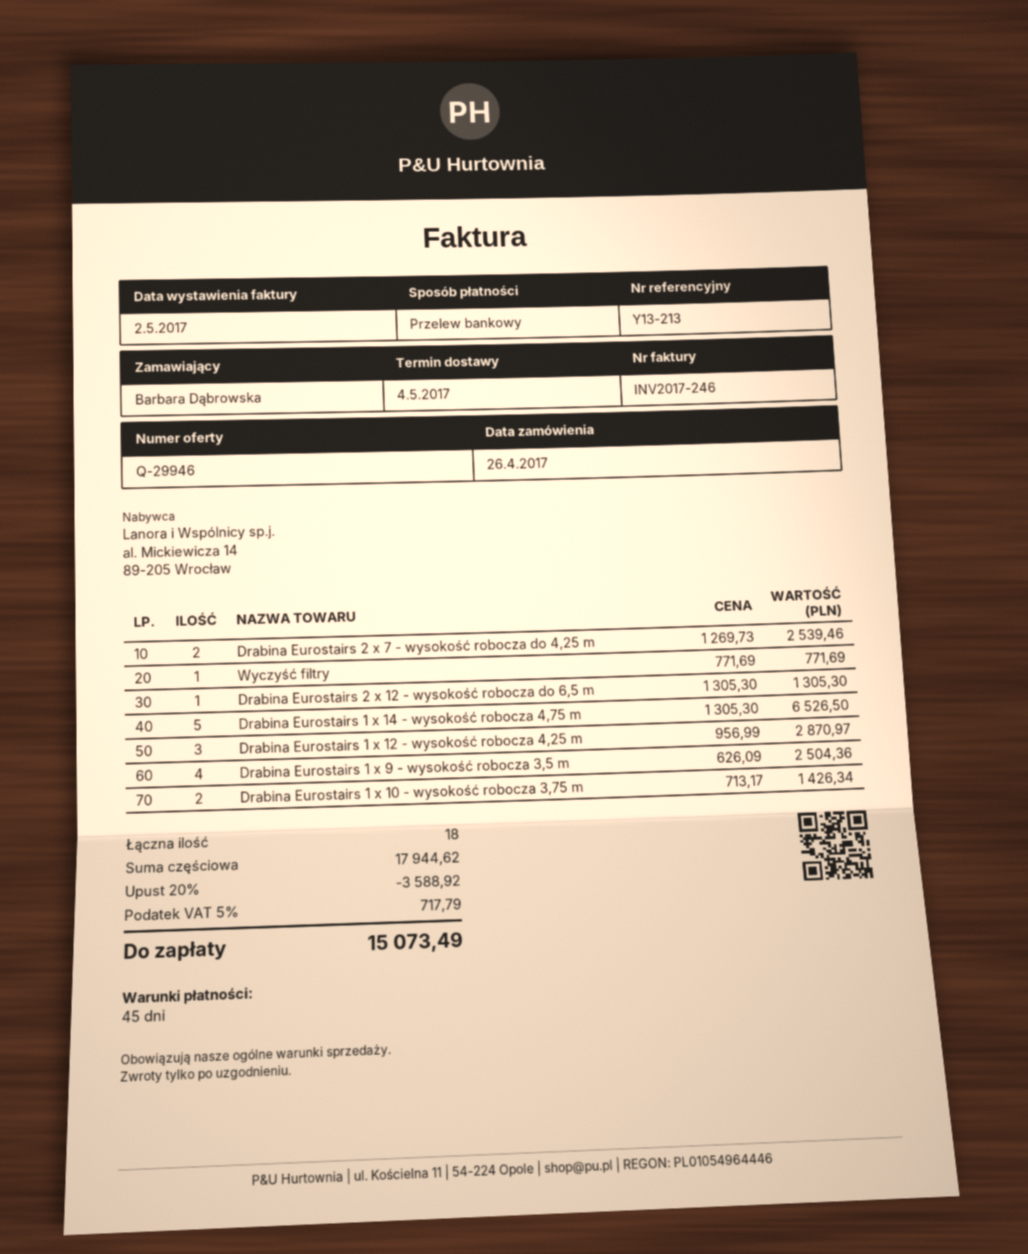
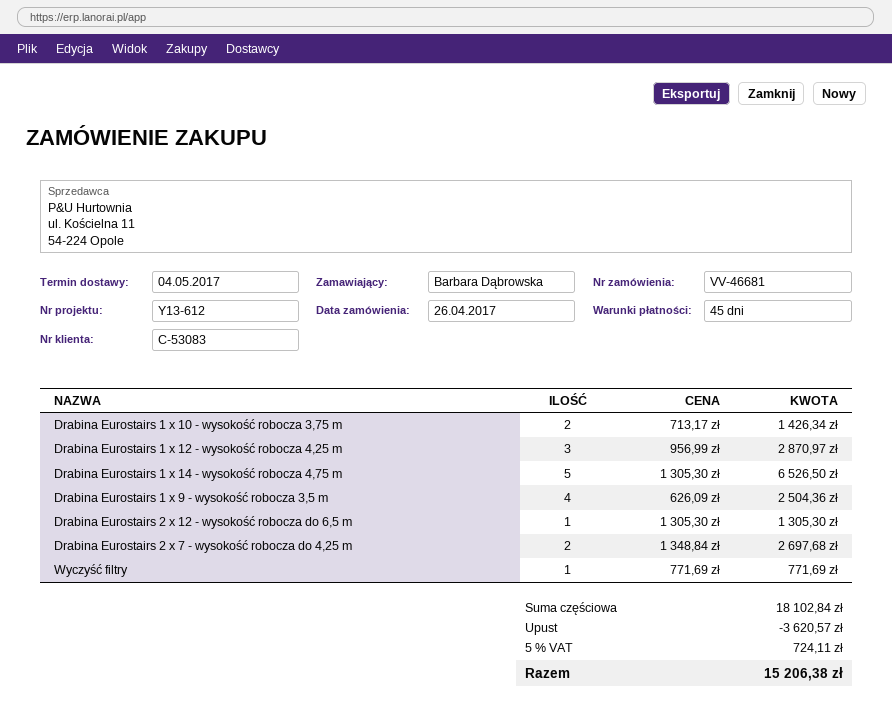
reference: Y13-213 -> Y13-612
Drabina Eurostairs 2 x 7 - wysokość robocza do 4,25 m: 2 x 1269.73 = 2539.46 -> 2 x 1348.84 = 2697.68
subtotal: 17944.62 -> 18102.84
discount: 3588.92 -> 3620.57
tax: 5% = 717.79 -> 5% = 724.11
total: 15073.49 -> 15206.38

